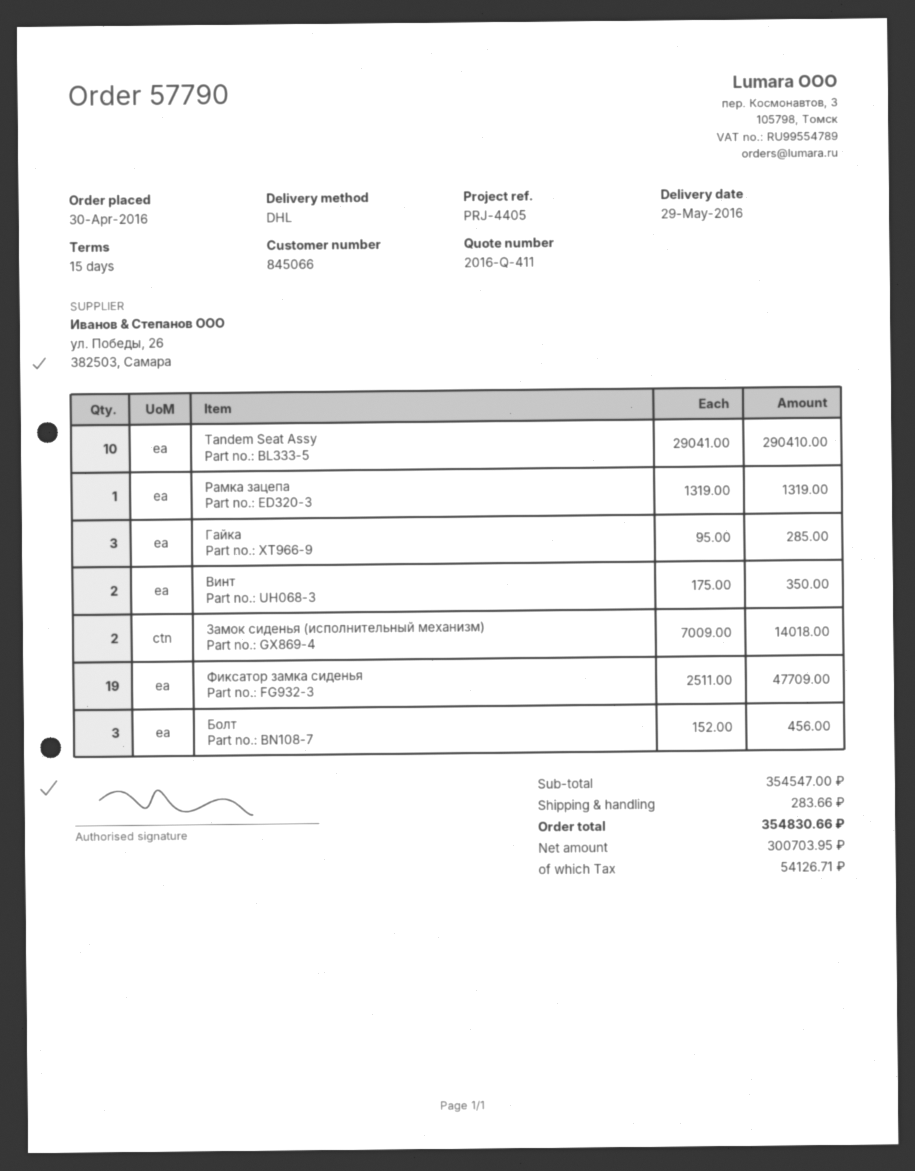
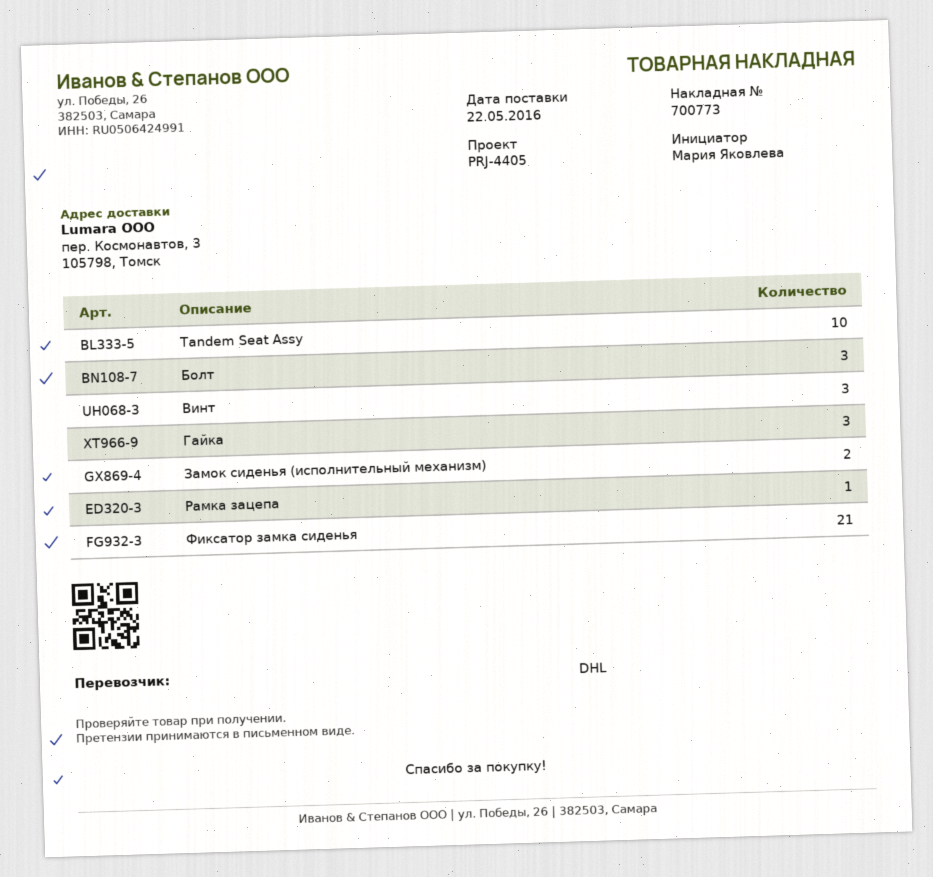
delivery date: 2016-05-29 -> 2016-05-22
Винт: 2 -> 3
Фиксатор замка сиденья: 19 -> 21

